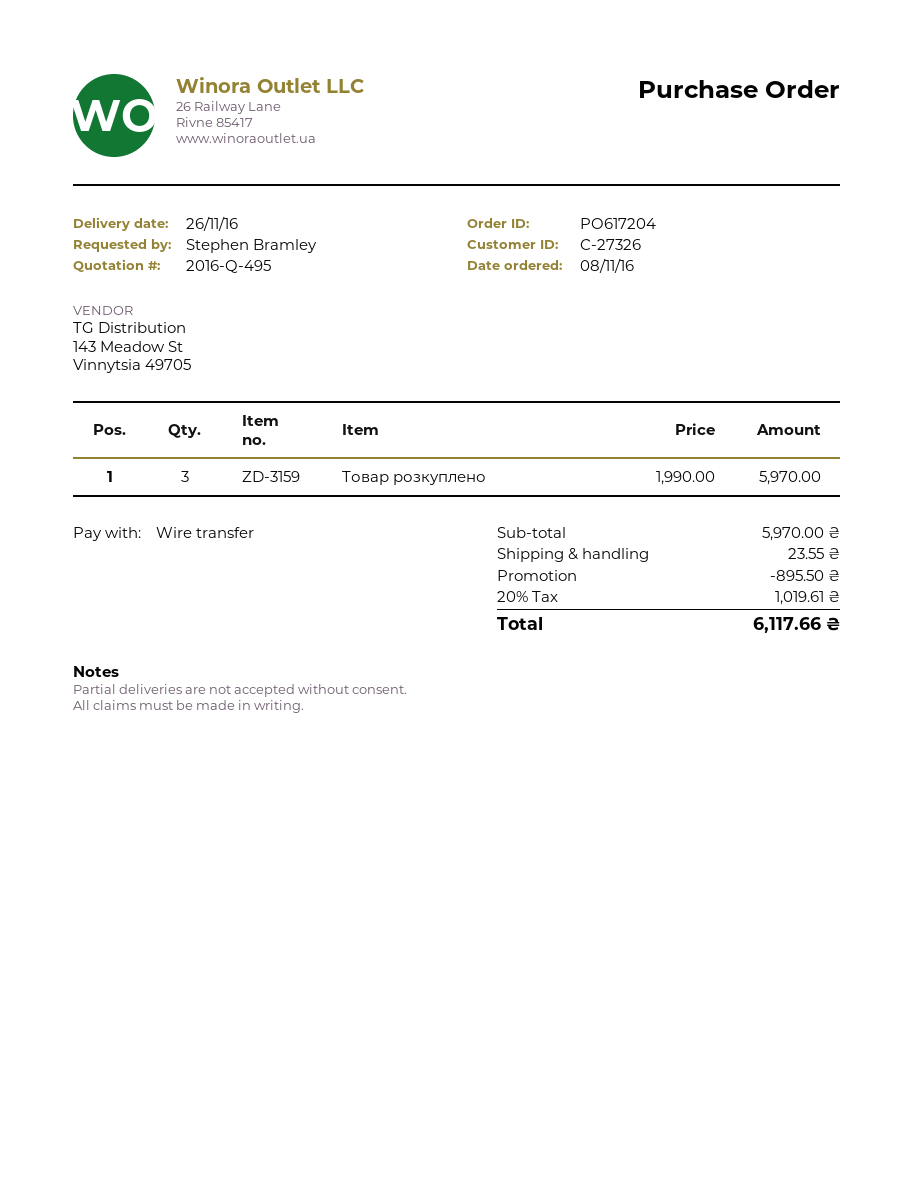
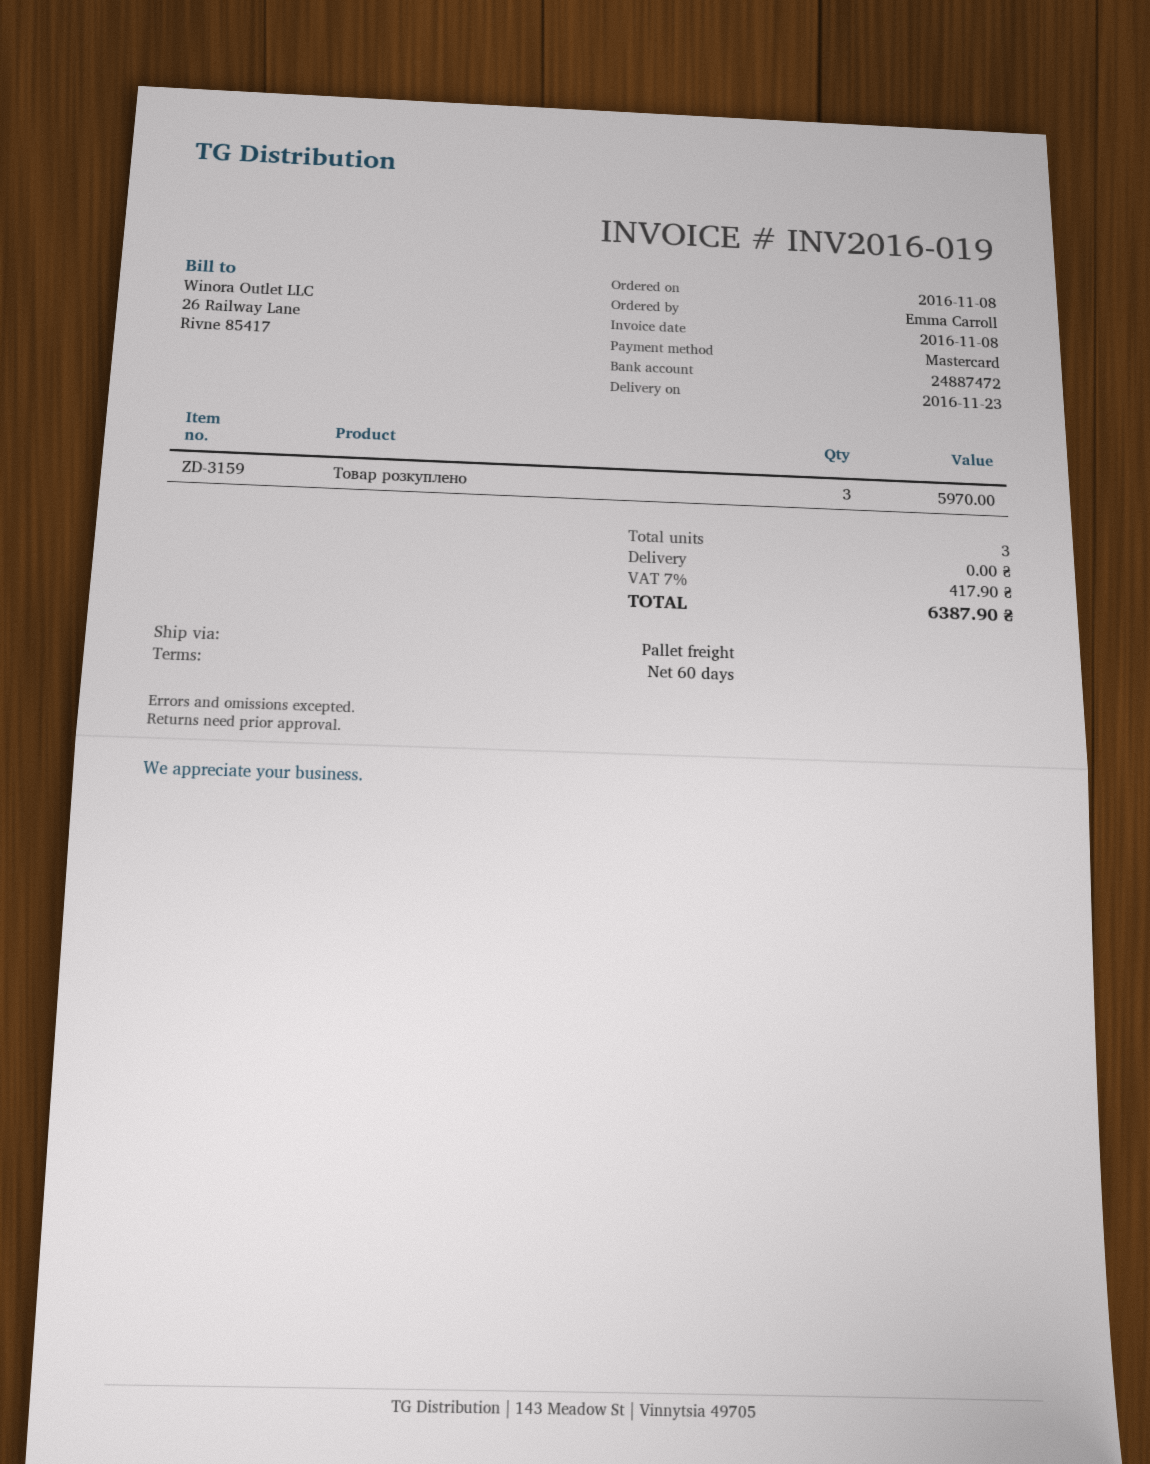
delivery date: 2016-11-26 -> 2016-11-23
ordered by: Stephen Bramley -> Emma Carroll
payment method: bank transfer -> Mastercard
discount: 895.50 -> none
shipping: 23.55 -> 0.00
tax: 20% = 1019.61 -> 7% = 417.90
total: 6117.66 -> 6387.90

